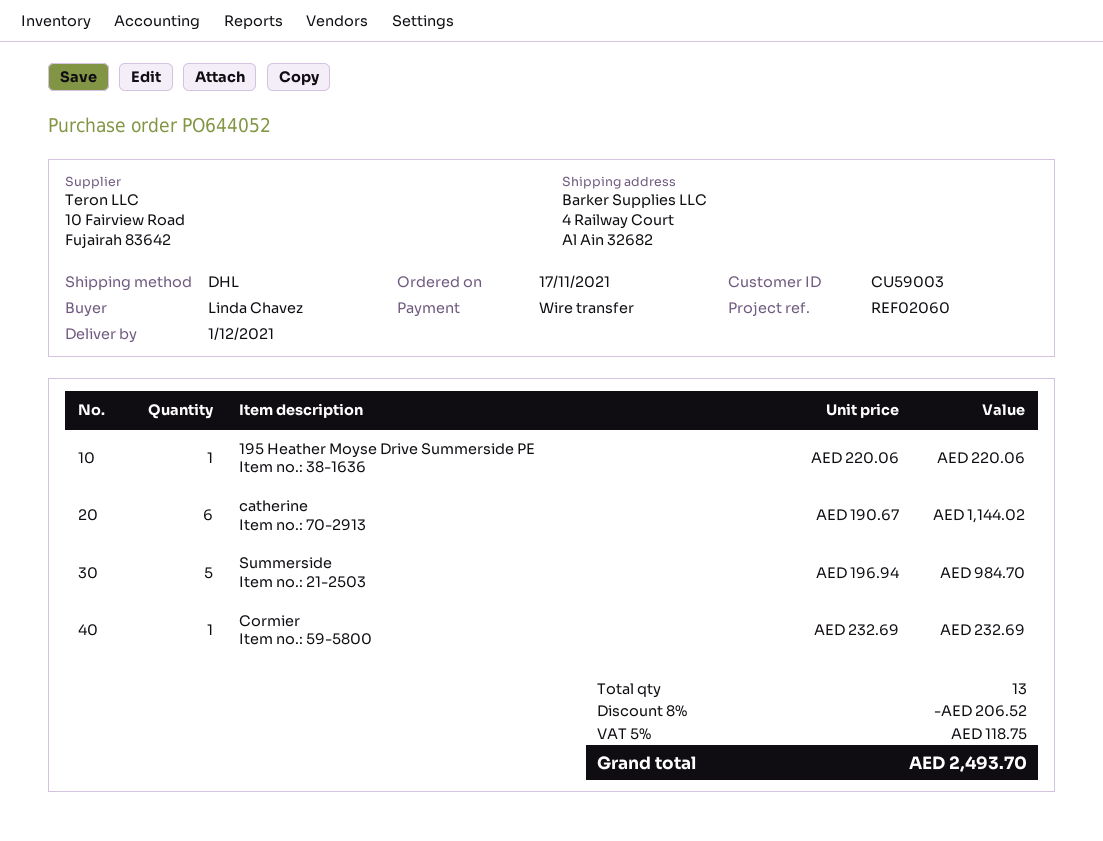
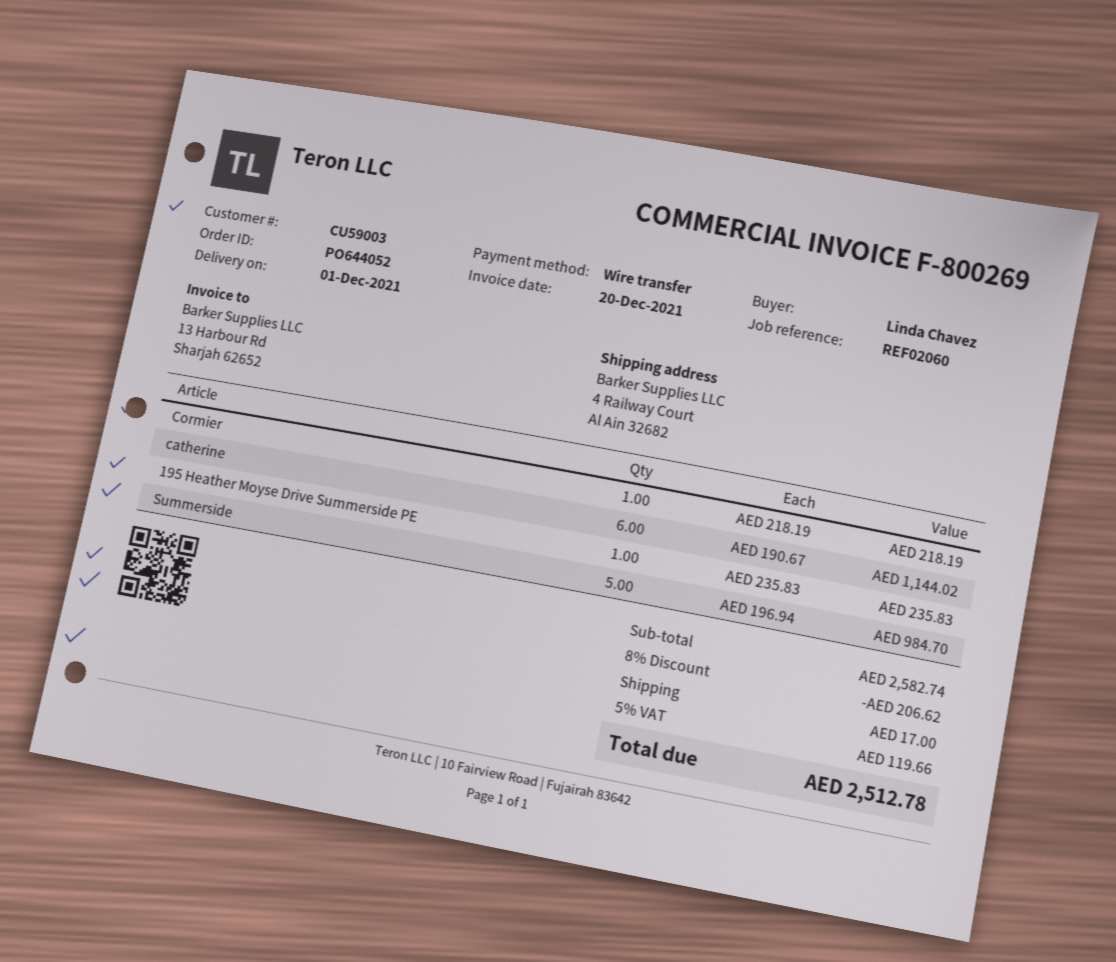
195 Heather Moyse Drive Summerside PE: 1 x 220.06 = 220.06 -> 1 x 235.83 = 235.83
Cormier: 1 x 232.69 = 232.69 -> 1 x 218.19 = 218.19
discount: 8% = 206.52 -> 8% = 206.62
shipping: none -> 17.00
tax: 5% = 118.75 -> 5% = 119.66
total: 2493.70 -> 2512.78

